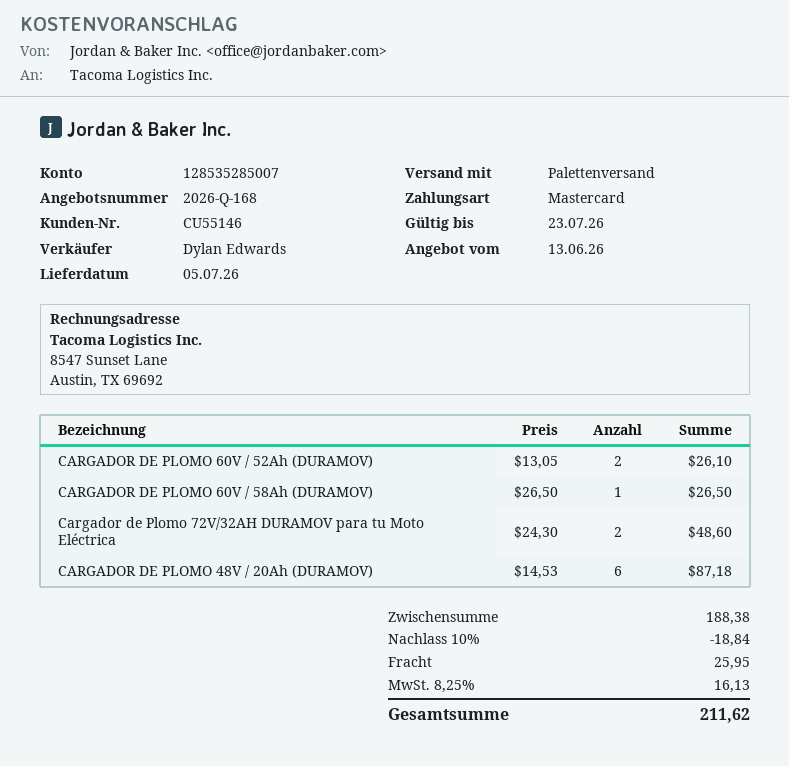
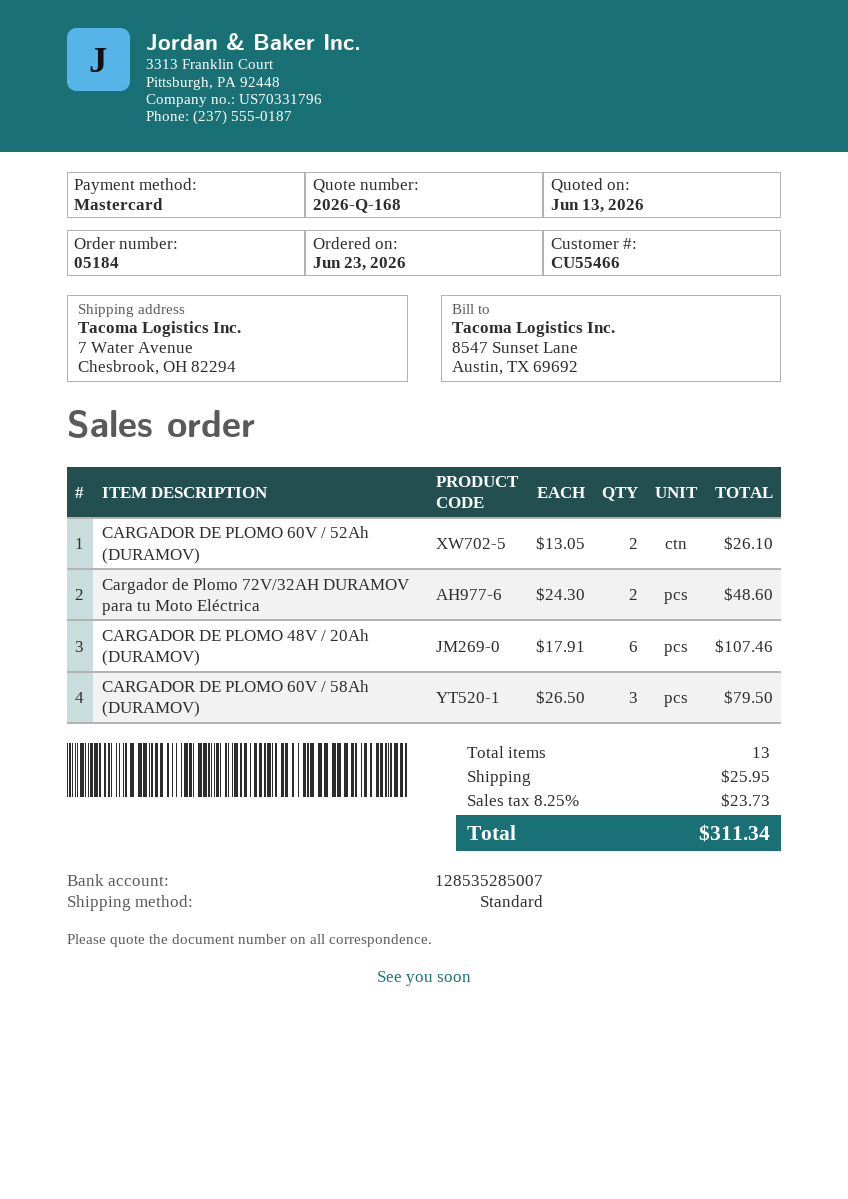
customer number: CU55146 -> CU55466
shipping method: pallet freight -> standard
CARGADOR DE PLOMO 60V / 58Ah (DURAMOV): 1 x 26.50 = 26.50 -> 3 x 26.50 = 79.50
CARGADOR DE PLOMO 48V / 20Ah (DURAMOV): 6 x 14.53 = 87.18 -> 6 x 17.91 = 107.46
discount: 10% = 18.84 -> none
tax: 8.25% = 16.13 -> 8.25% = 23.73
total: 211.62 -> 311.34

